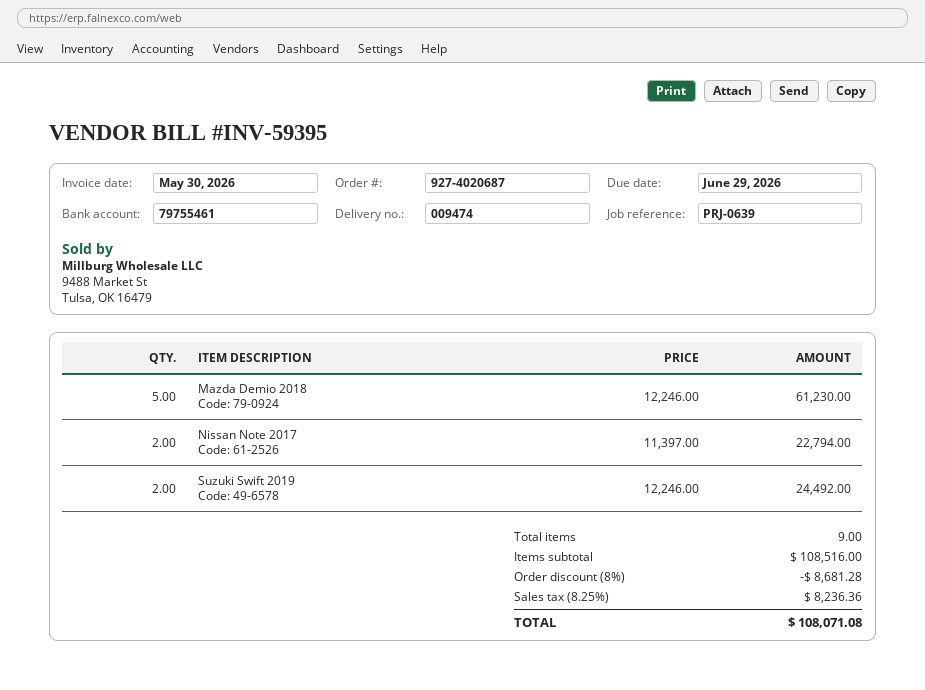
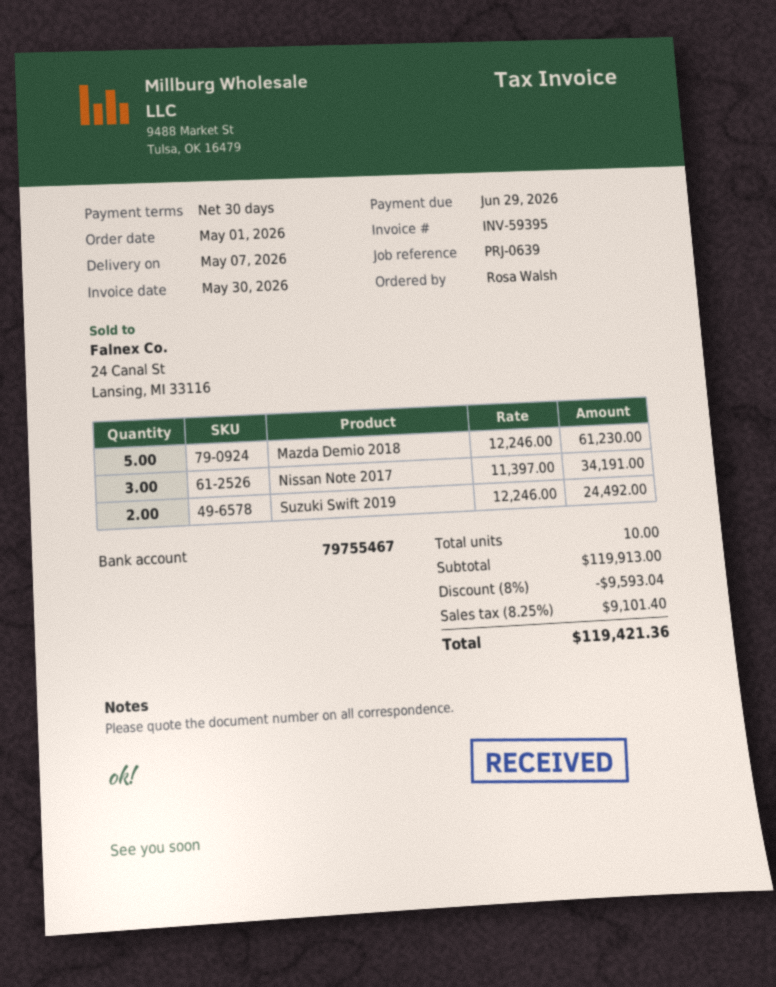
bank account: 79755461 -> 79755467
Nissan Note 2017: 2 x 11397.00 = 22794.00 -> 3 x 11397.00 = 34191.00
total quantity: 9 -> 10
subtotal: 108516.00 -> 119913.00
discount: 8% = 8681.28 -> 8% = 9593.04
tax: 8.25% = 8236.36 -> 8.25% = 9101.40
total: 108071.08 -> 119421.36

